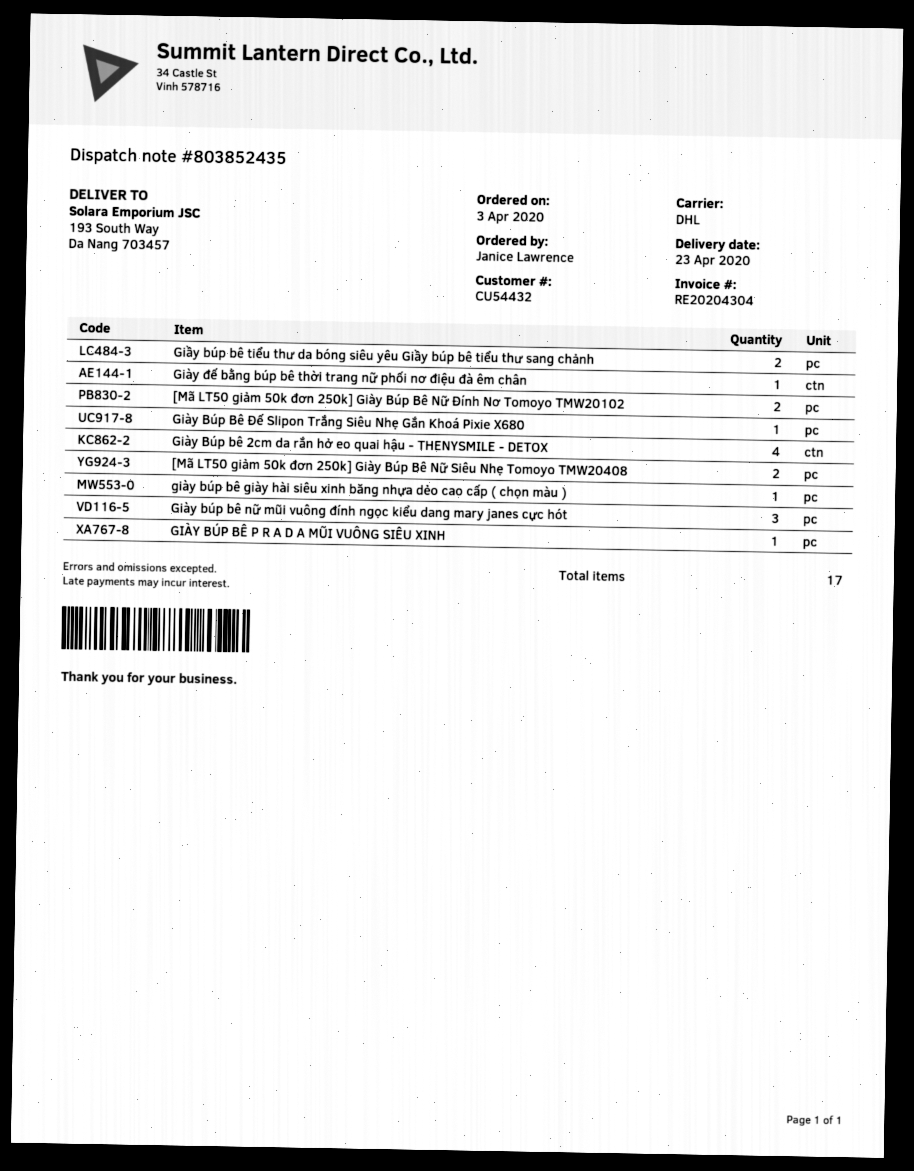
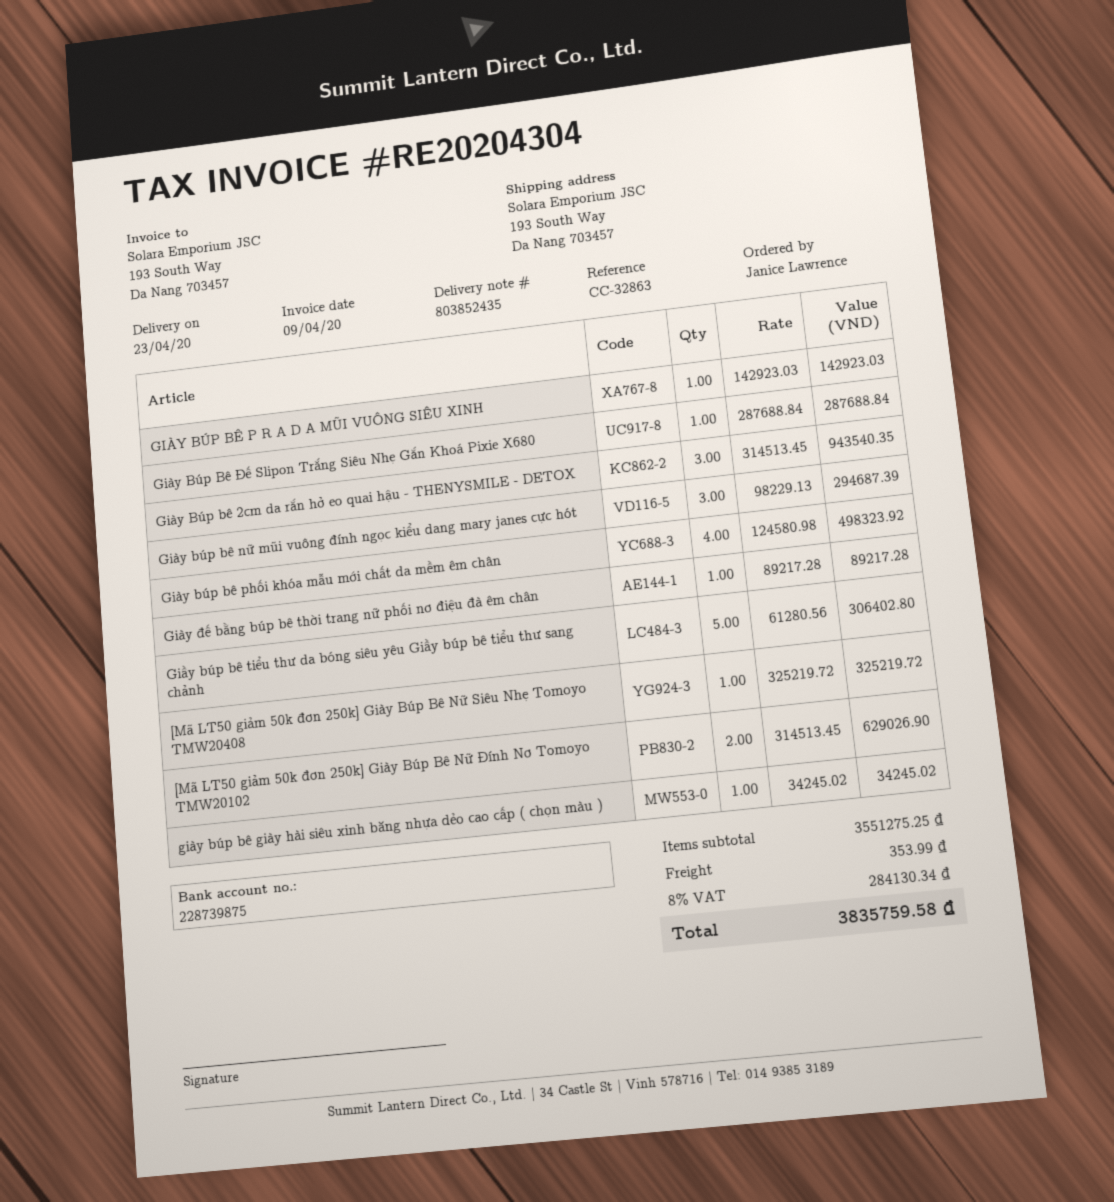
Giầy búp bê tiểu thư da bóng siêu yêu Giầy búp bê tiểu thư sang chảnh: 2 -> 5
Giày Búp bê 2cm da rắn hở eo quai hậu - THENYSMILE - DETOX: 4 -> 3
[Mã LT50 giảm 50k đơn 250k] Giày Búp Bê Nữ Siêu Nhẹ Tomoyo TMW20408: 2 -> 1
Giày búp bê phối khóa mẫu mới chất da mềm êm chân: none -> 4

